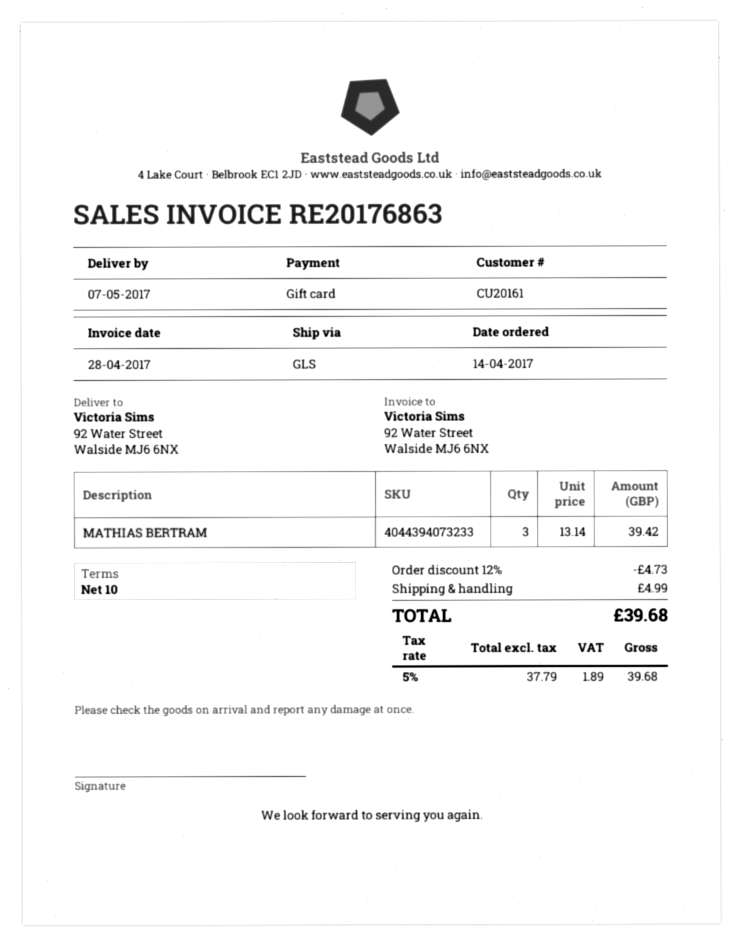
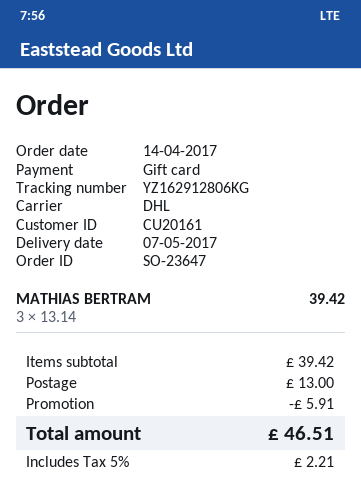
shipping method: GLS -> DHL
discount: 4.73 -> 5.91
shipping: 4.99 -> 13.00
tax: 5% = 1.89 -> 5% = 2.21
total: 39.68 -> 46.51

